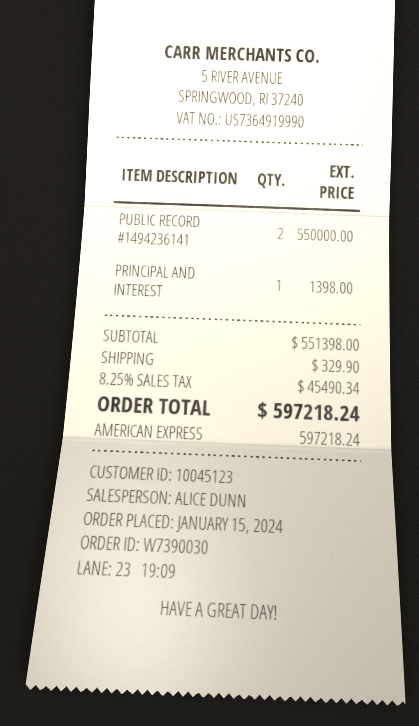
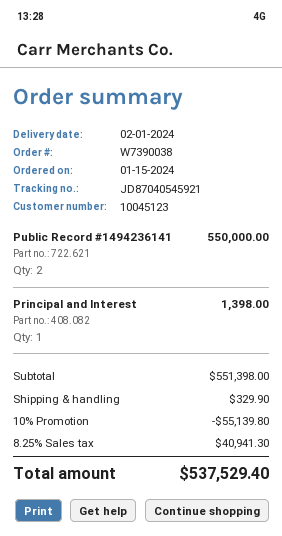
order number: W7390030 -> W7390038
discount: none -> 10% = 55139.80
tax: 8.25% = 45490.34 -> 8.25% = 40941.30
total: 597218.24 -> 537529.40

